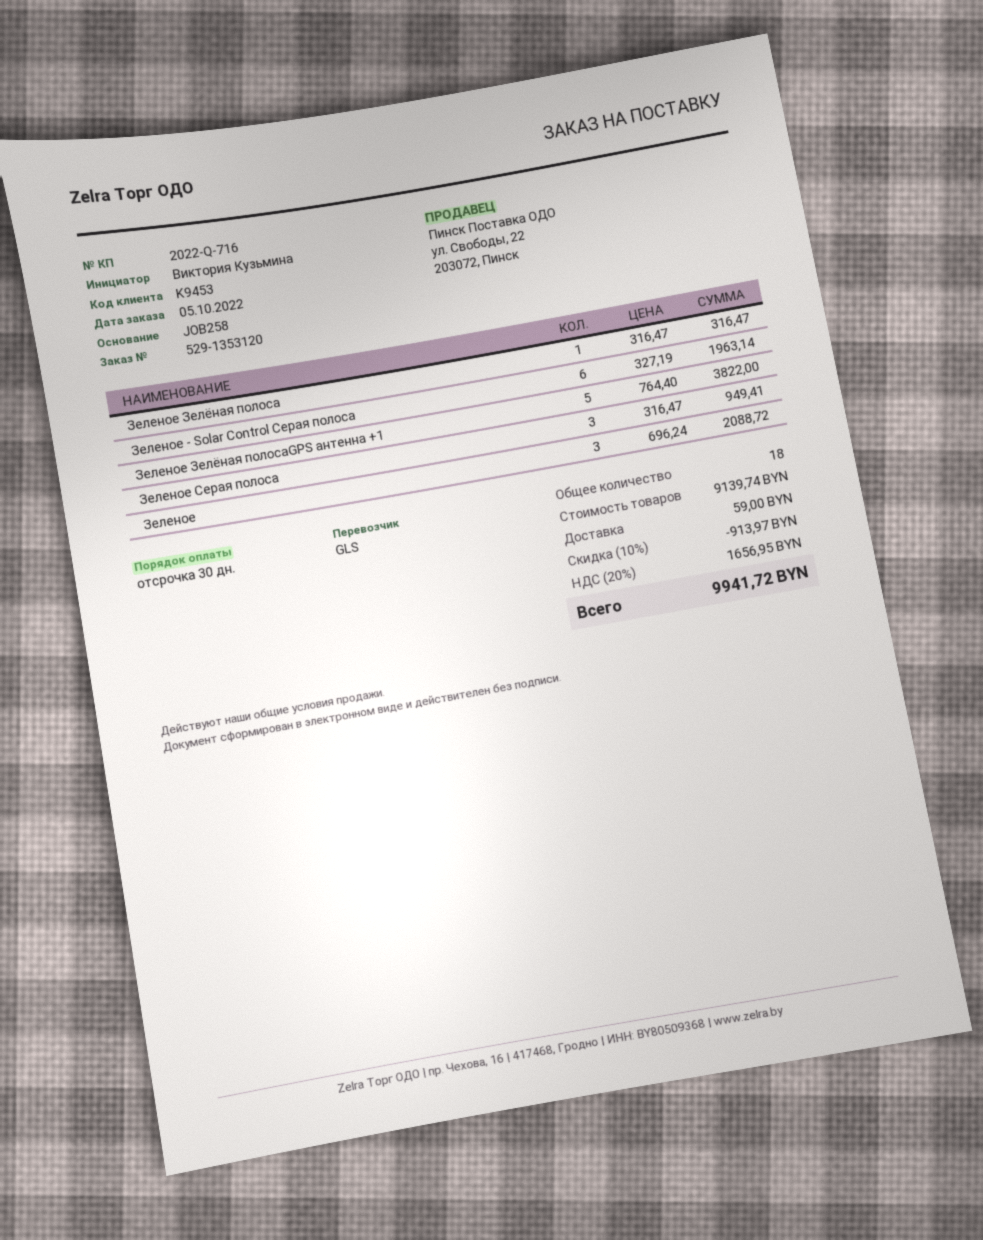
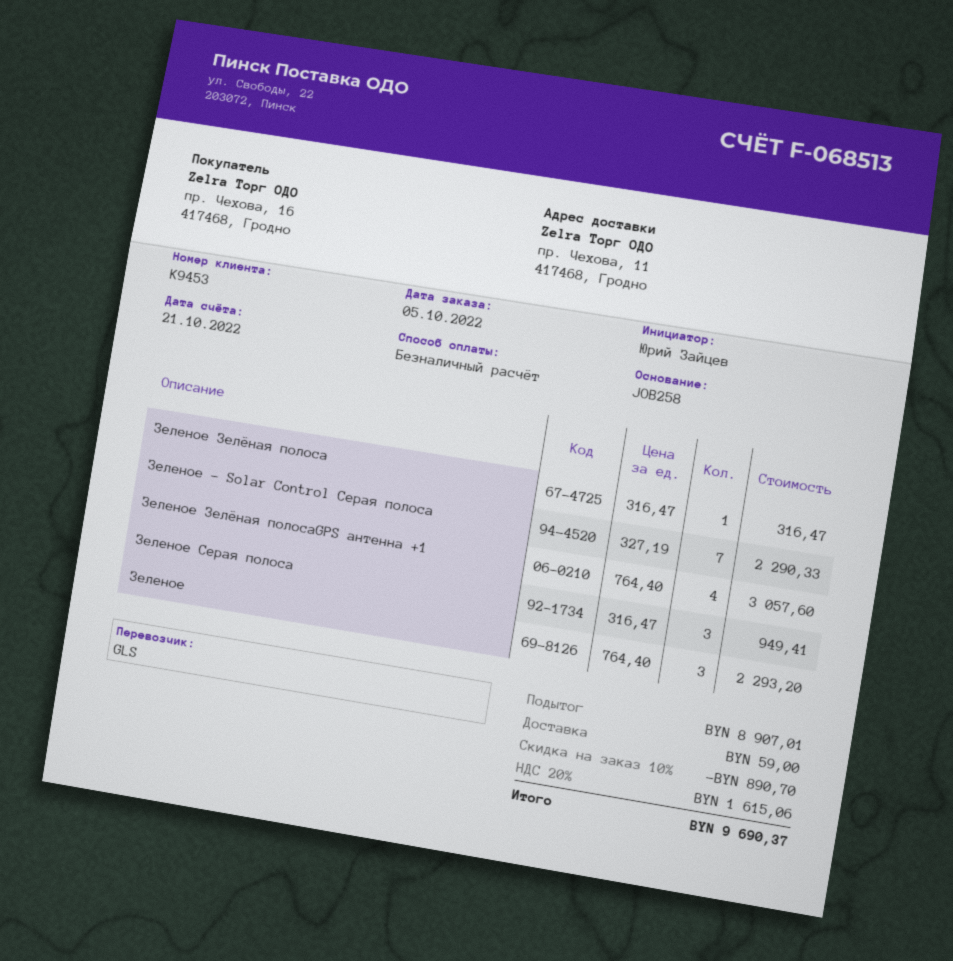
ordered by: Виктория Кузьмина -> Юрий Зайцев
Зеленое - Solar Control Серая полоса: 6 x 327.19 = 1963.14 -> 7 x 327.19 = 2290.33
Зеленое Зелёная полосаGPS антенна +1: 5 x 764.40 = 3822.00 -> 4 x 764.40 = 3057.60
Зеленое: 3 x 696.24 = 2088.72 -> 3 x 764.40 = 2293.20
subtotal: 9139.74 -> 8907.01
discount: 10% = 913.97 -> 10% = 890.70
tax: 20% = 1656.95 -> 20% = 1615.06
total: 9941.72 -> 9690.37

